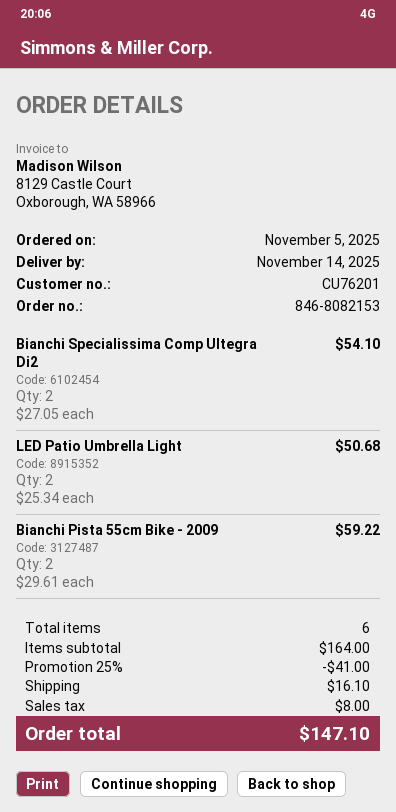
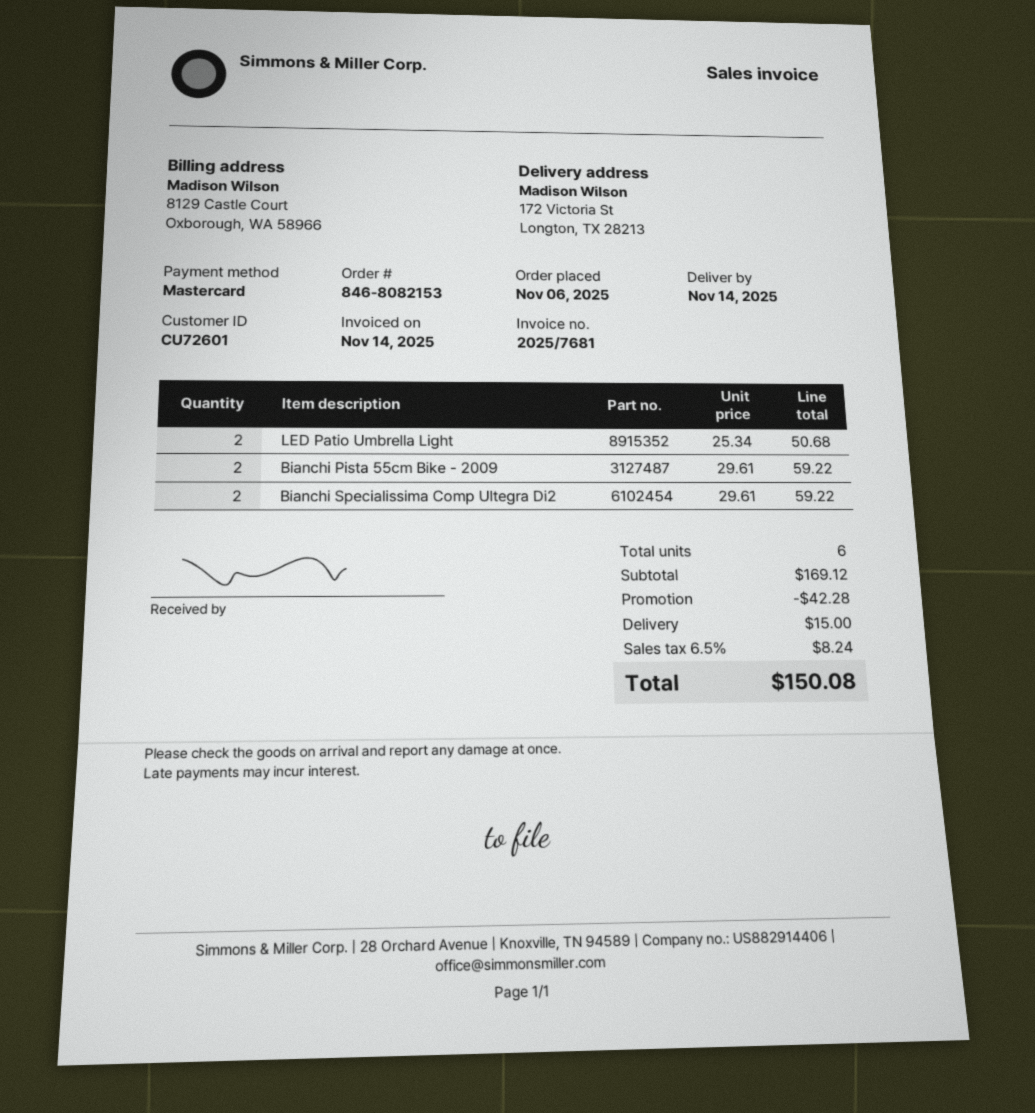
order date: 2025-11-05 -> 2025-11-06
customer number: CU76201 -> CU72601
Bianchi Specialissima Comp Ultegra Di2: 2 x 27.05 = 54.10 -> 2 x 29.61 = 59.22
subtotal: 164.00 -> 169.12
discount: 41.00 -> 42.28
shipping: 16.10 -> 15.00
tax: 8.00 -> 8.24
total: 147.10 -> 150.08

